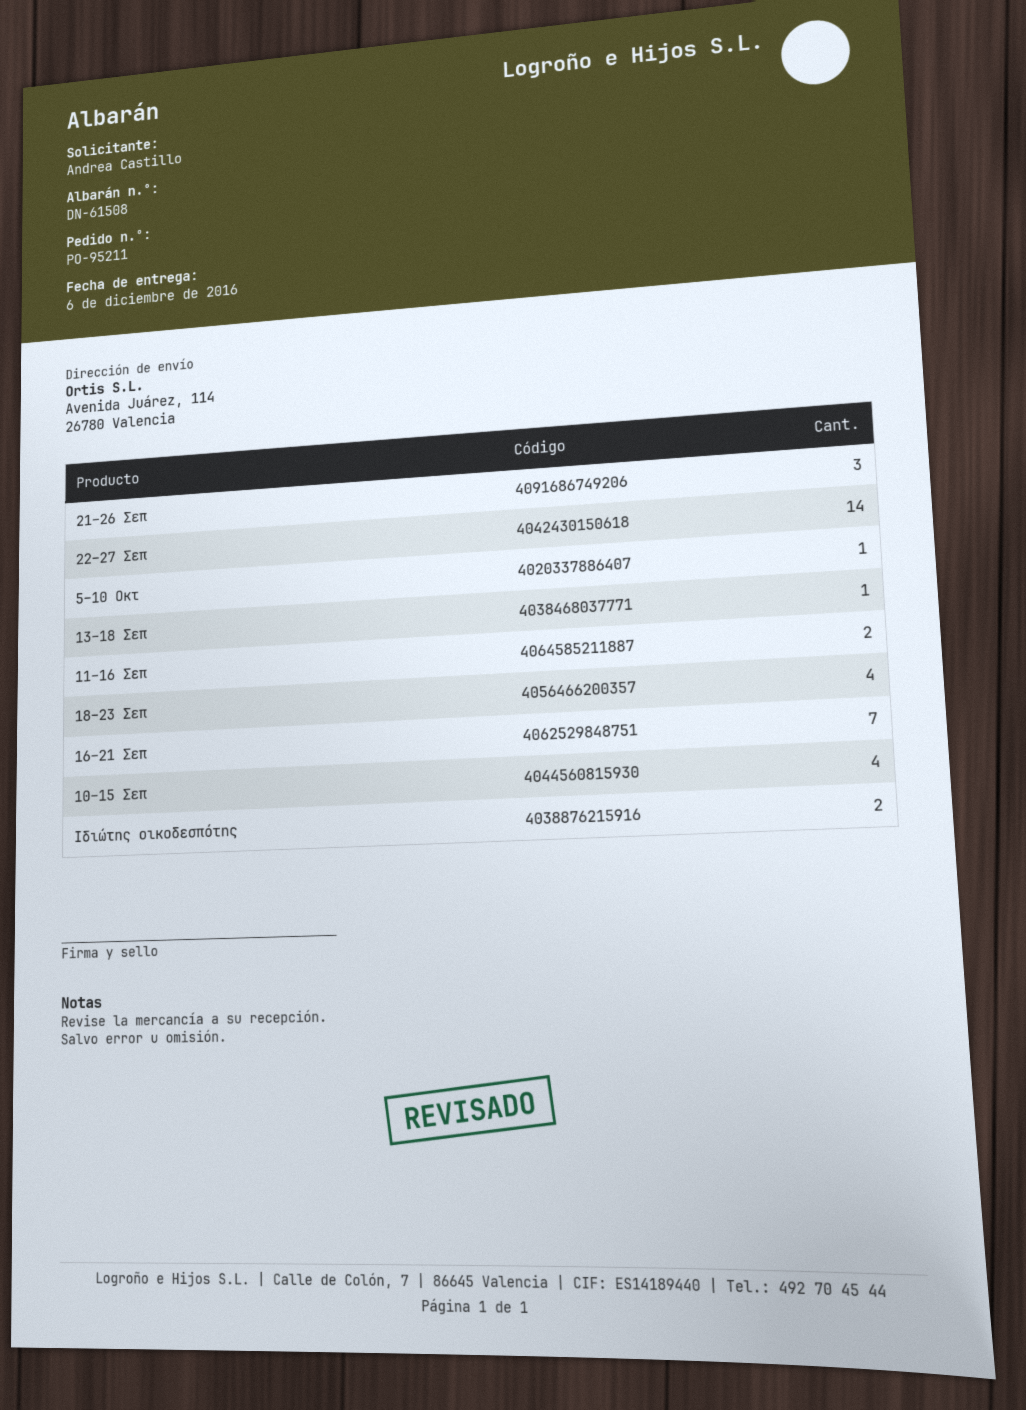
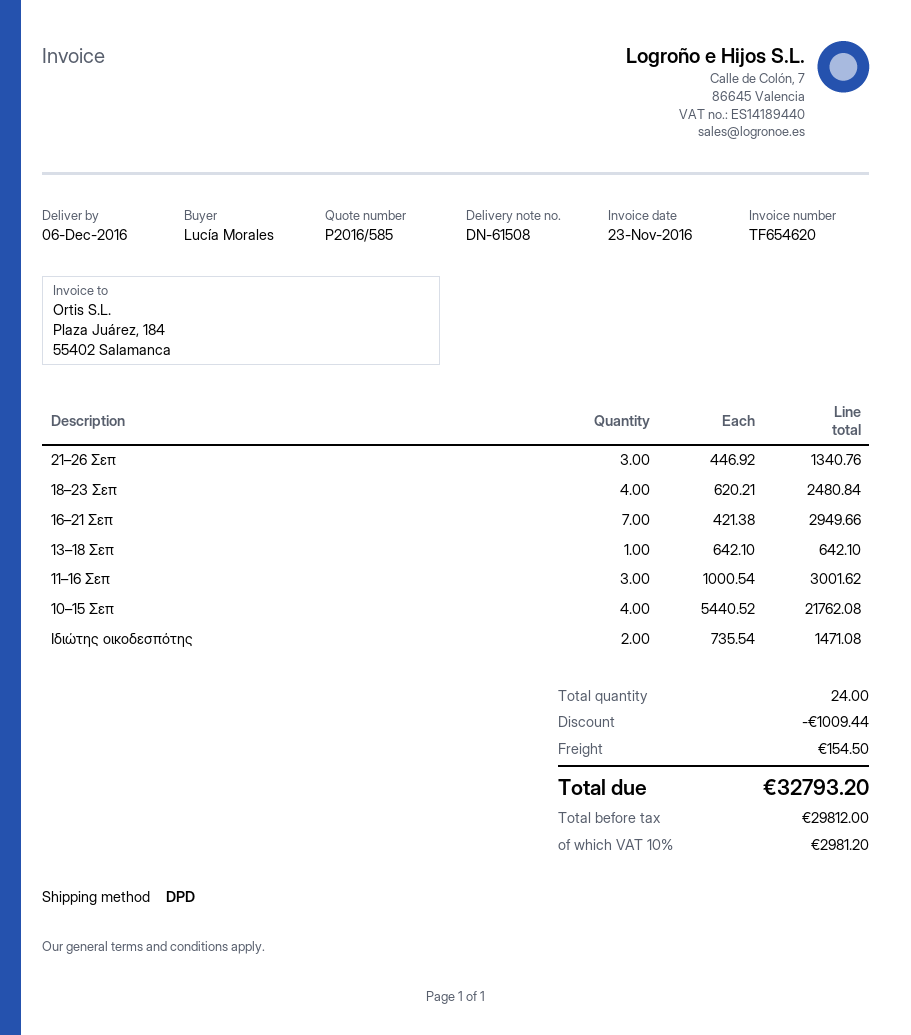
ordered by: Andrea Castillo -> Lucía Morales
22–27 Σεπ: 14 -> none
5–10 Οκτ: 1 -> none
11–16 Σεπ: 2 -> 3

